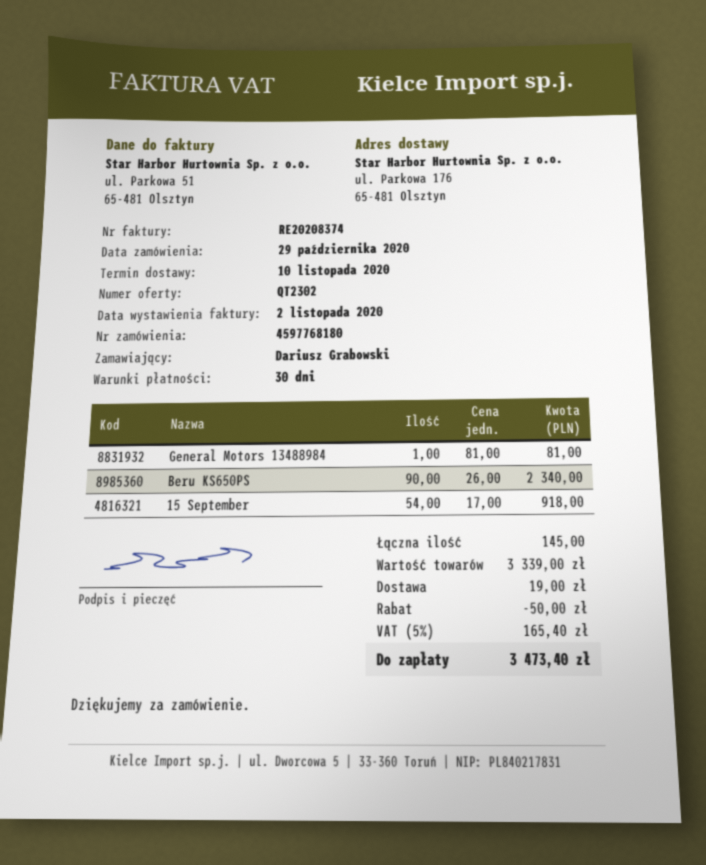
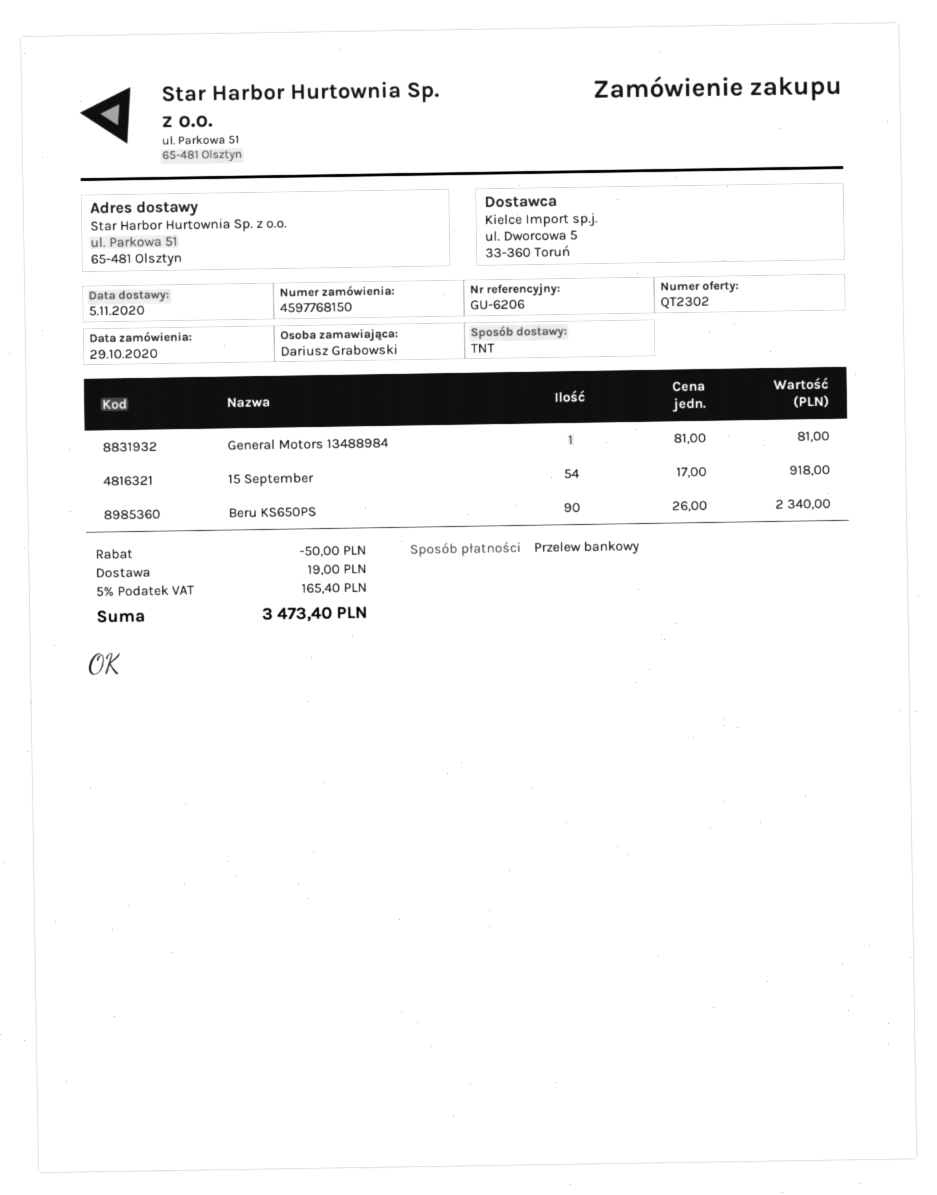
order number: 4597768180 -> 4597768150
delivery date: 2020-11-10 -> 2020-11-05
ship to: ul. Parkowa 176, 65-481 Olsztyn -> ul. Parkowa 51, 65-481 Olsztyn

